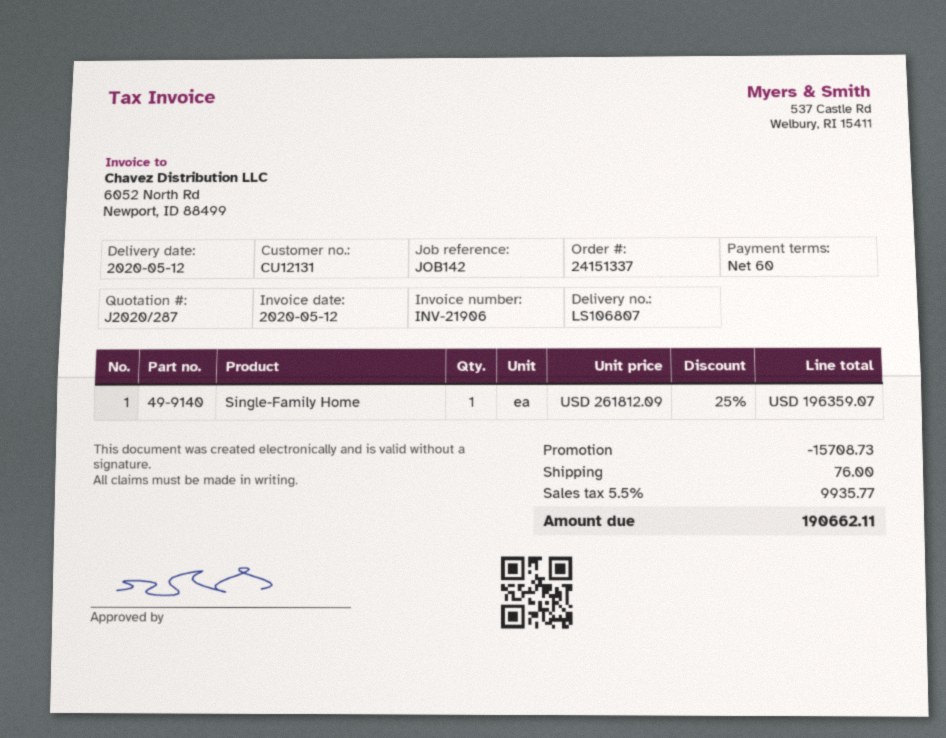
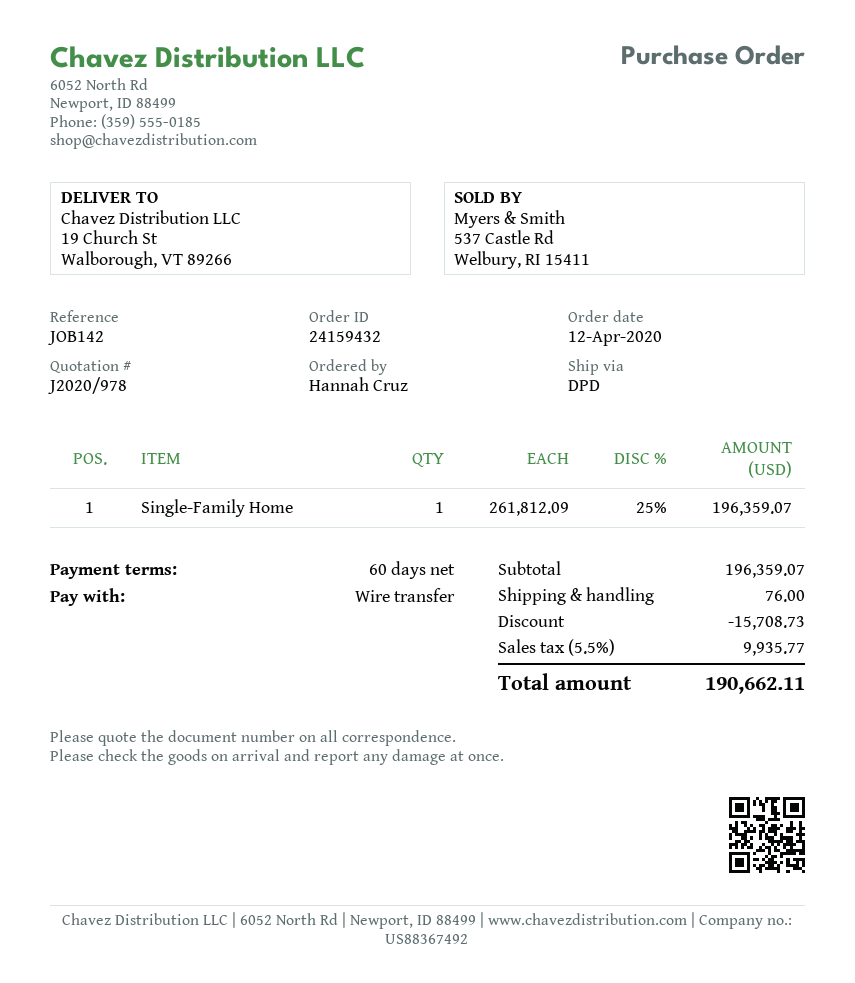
quote number: J2020/287 -> J2020/978
order number: 24151337 -> 24159432

